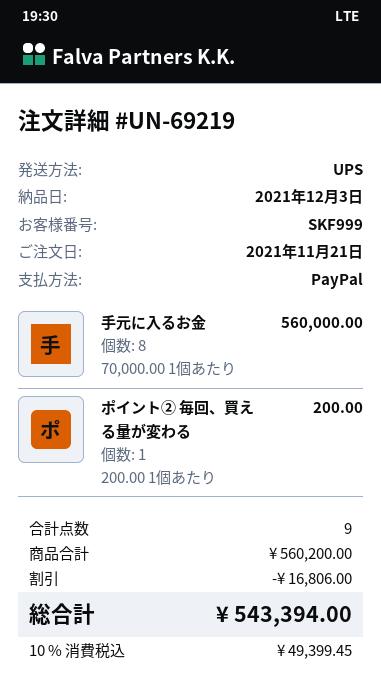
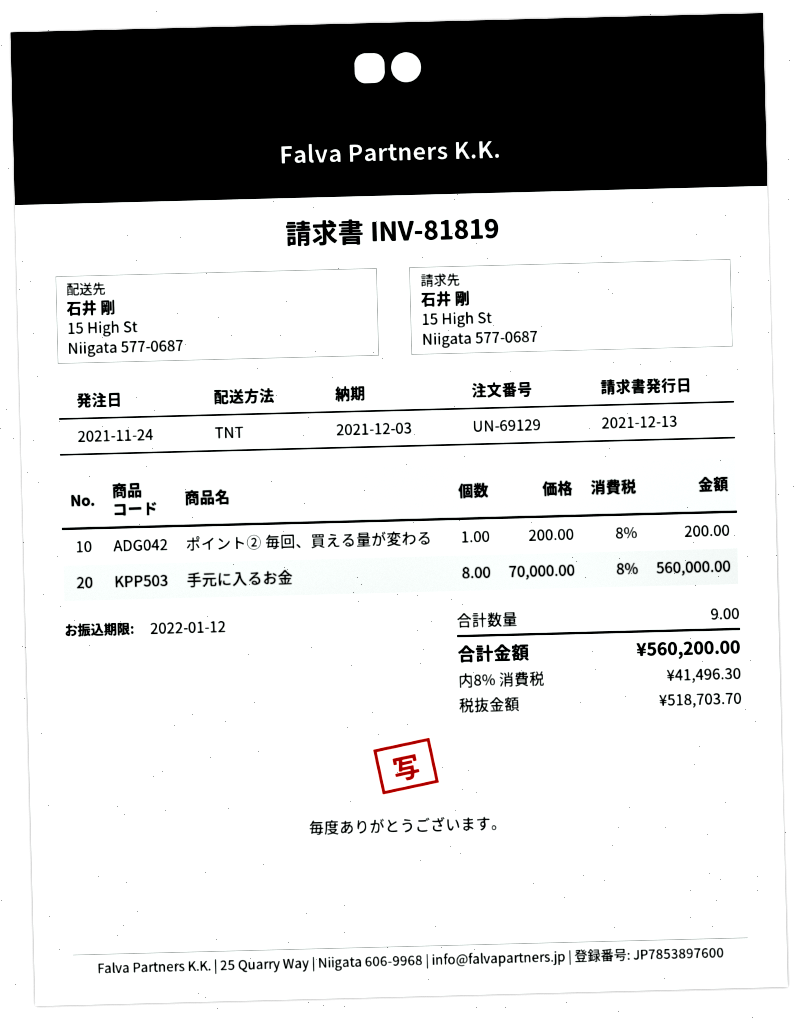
order number: UN-69219 -> UN-69129
order date: 2021-11-21 -> 2021-11-24
shipping method: UPS -> TNT
discount: 16806.00 -> none
tax: 10% = 49399.45 -> 8% = 41496.30
total: 543394.00 -> 560200.00

